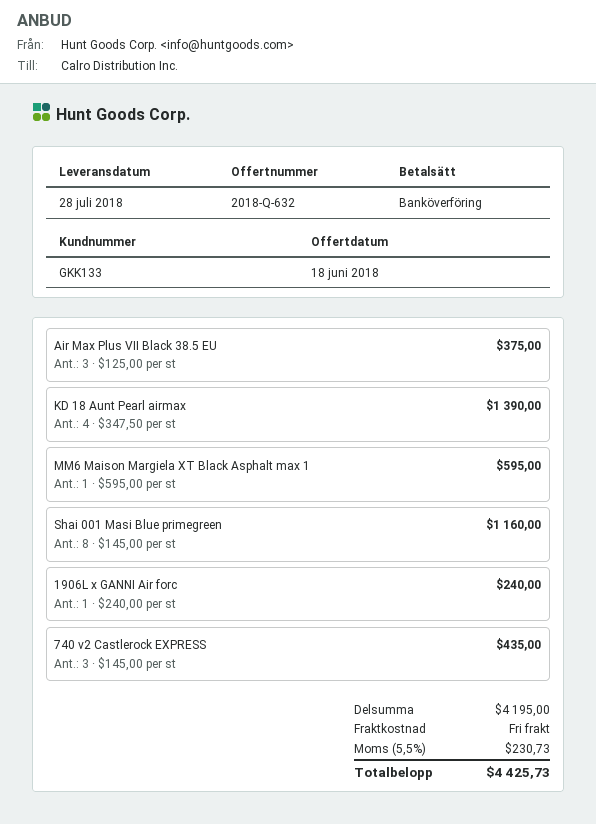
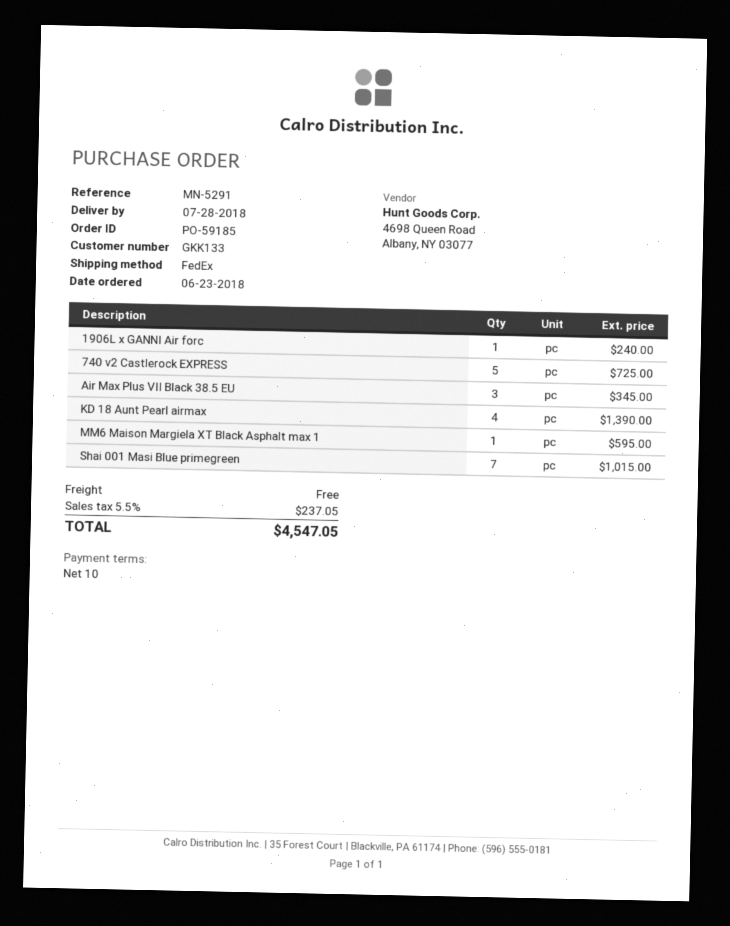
Air Max Plus VII Black 38.5 EU: 3 for 375.00 -> 3 for 345.00
Shai 001 Masi Blue primegreen: 8 for 1160.00 -> 7 for 1015.00
740 v2 Castlerock EXPRESS: 3 for 435.00 -> 5 for 725.00
tax: 5.5% = 230.73 -> 5.5% = 237.05
total: 4425.73 -> 4547.05

